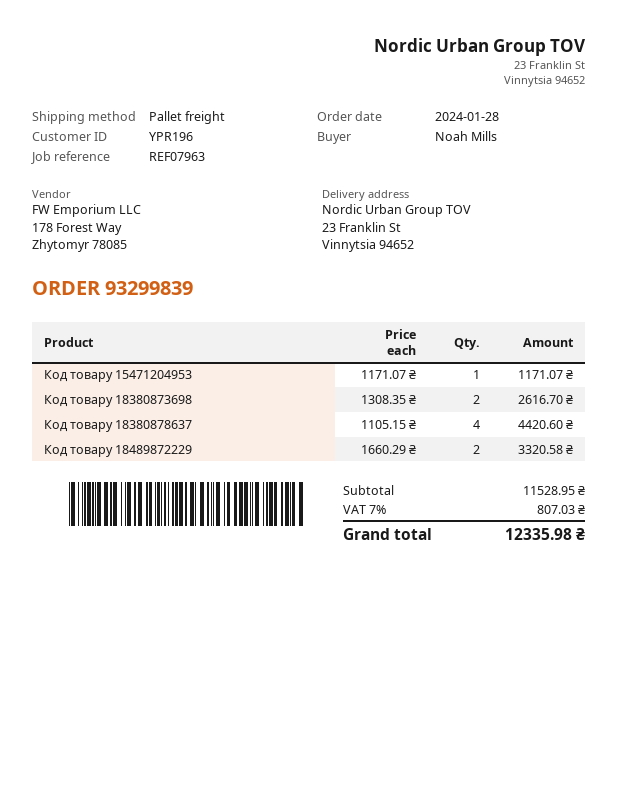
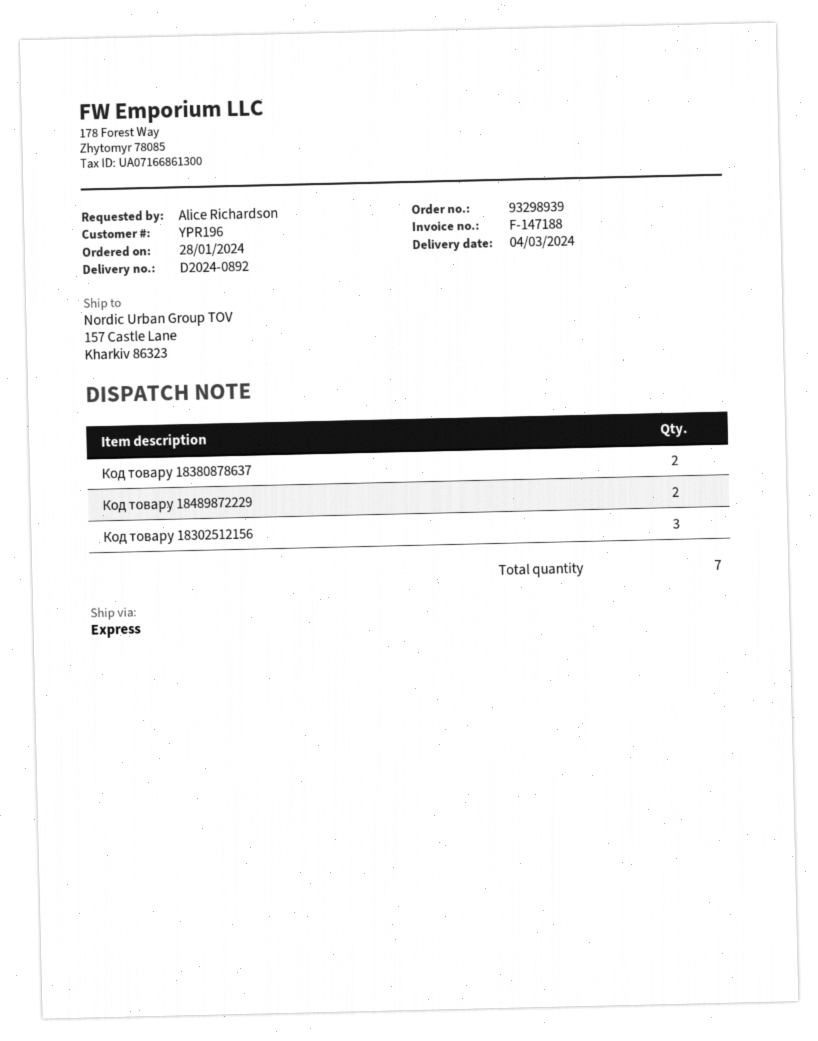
order number: 93299839 -> 93298939
ordered by: Noah Mills -> Alice Richardson
shipping method: pallet freight -> express
ship to: 23 Franklin St, Vinnytsia 94652 -> 157 Castle Lane, Kharkiv 86323
Код товару 15471204953: 1 -> none
Код товару 18380873698: 2 -> none
Код товару 18380878637: 4 -> 2
Код товару 18302512156: none -> 3

